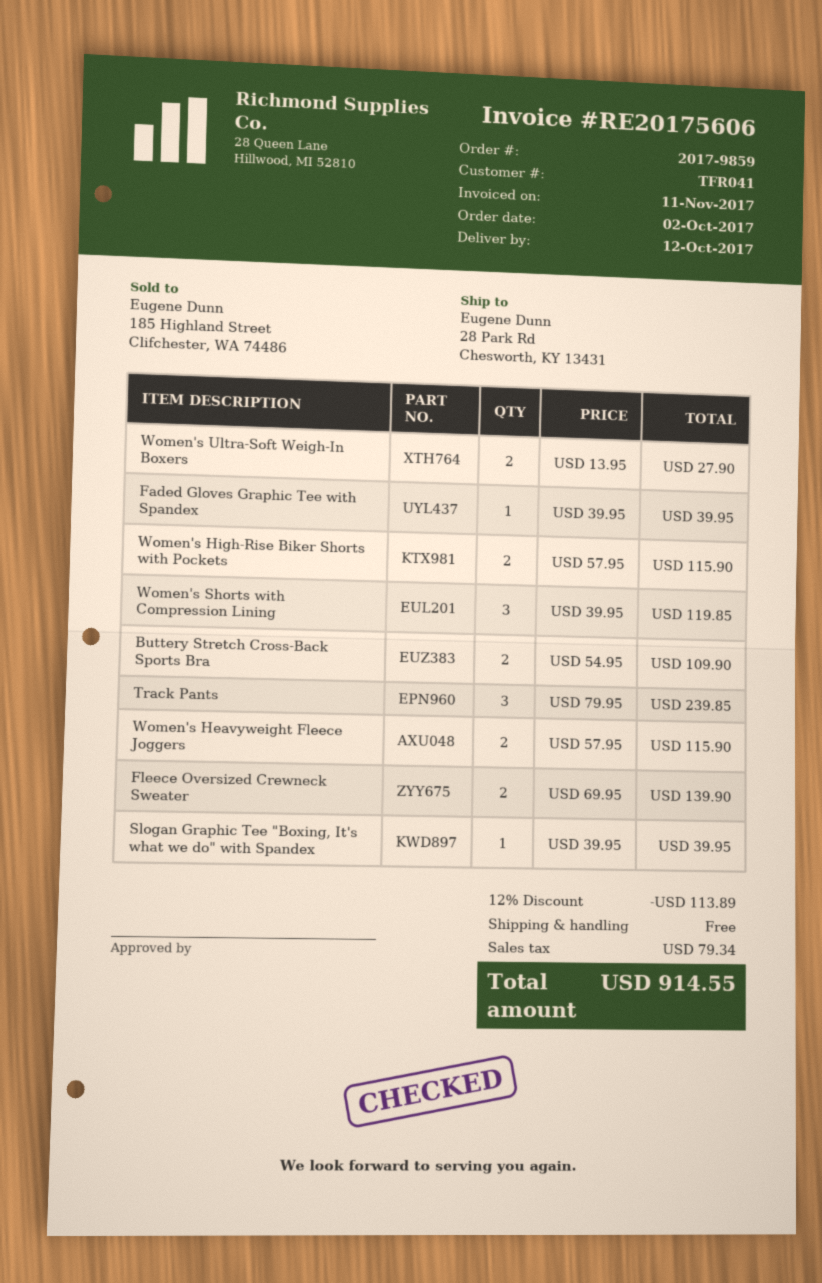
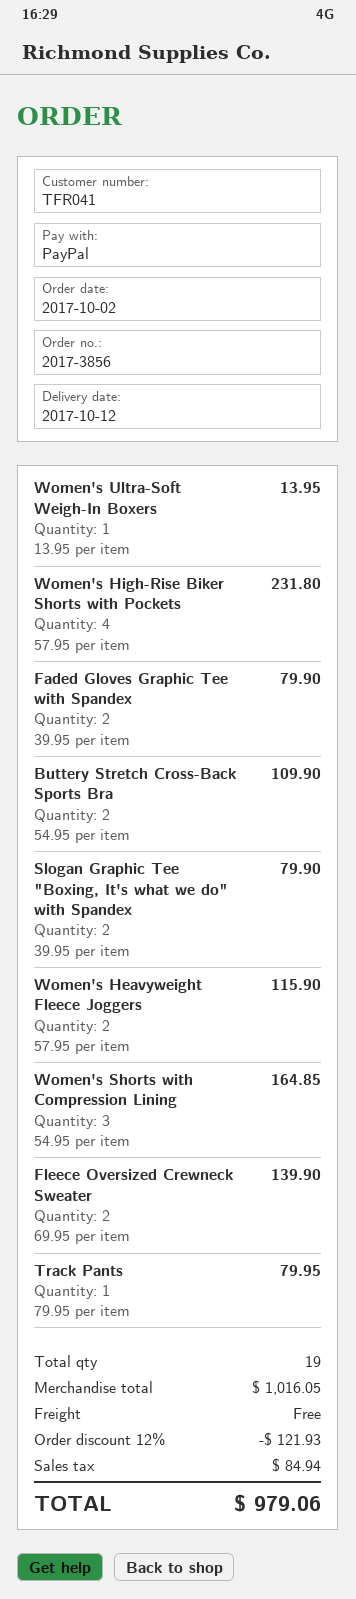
order number: 2017-9859 -> 2017-3856
Women's Ultra-Soft Weigh-In Boxers: 2 x 13.95 = 27.90 -> 1 x 13.95 = 13.95
Faded Gloves Graphic Tee with Spandex: 1 x 39.95 = 39.95 -> 2 x 39.95 = 79.90
Women's High-Rise Biker Shorts with Pockets: 2 x 57.95 = 115.90 -> 4 x 57.95 = 231.80
Women's Shorts with Compression Lining: 3 x 39.95 = 119.85 -> 3 x 54.95 = 164.85
Track Pants: 3 x 79.95 = 239.85 -> 1 x 79.95 = 79.95
Slogan Graphic Tee "Boxing, It's what we do" with Spandex: 1 x 39.95 = 39.95 -> 2 x 39.95 = 79.90
discount: 12% = 113.89 -> 12% = 121.93
tax: 79.34 -> 84.94
total: 914.55 -> 979.06

